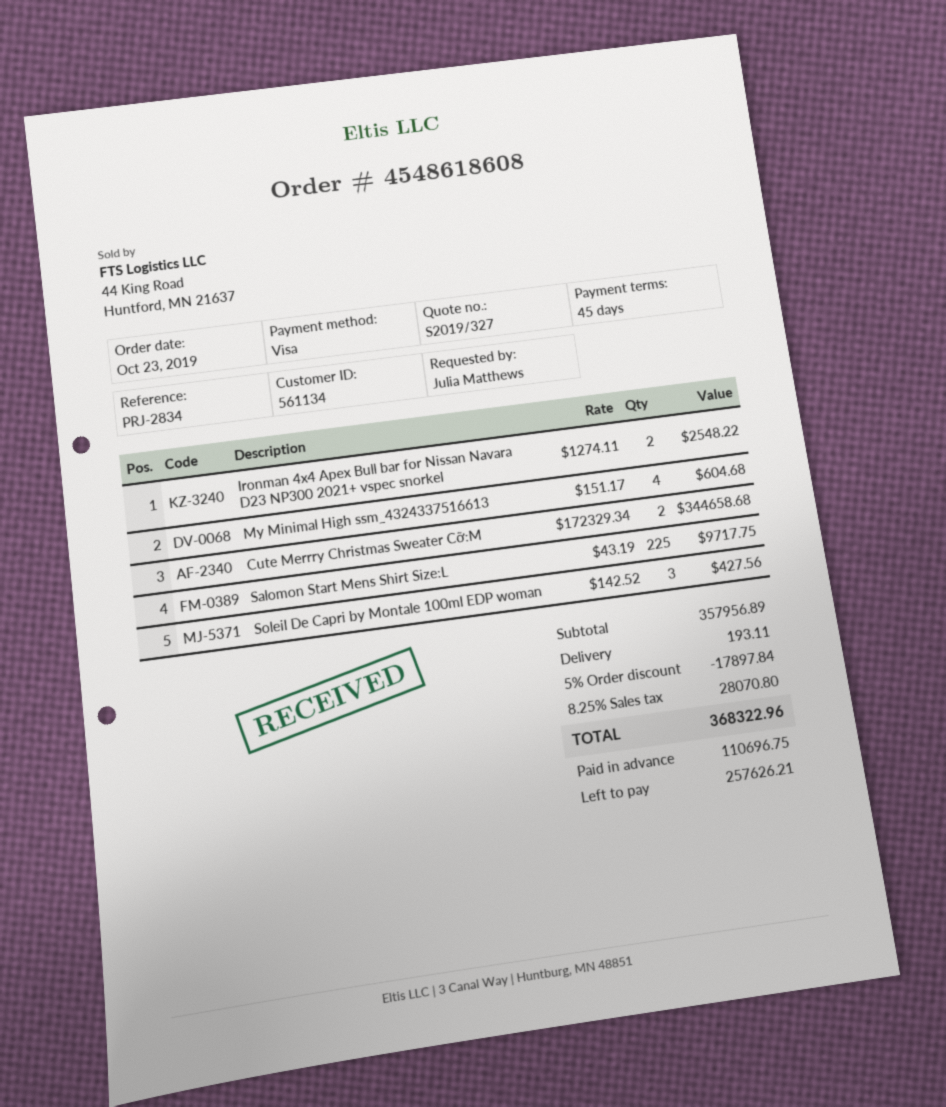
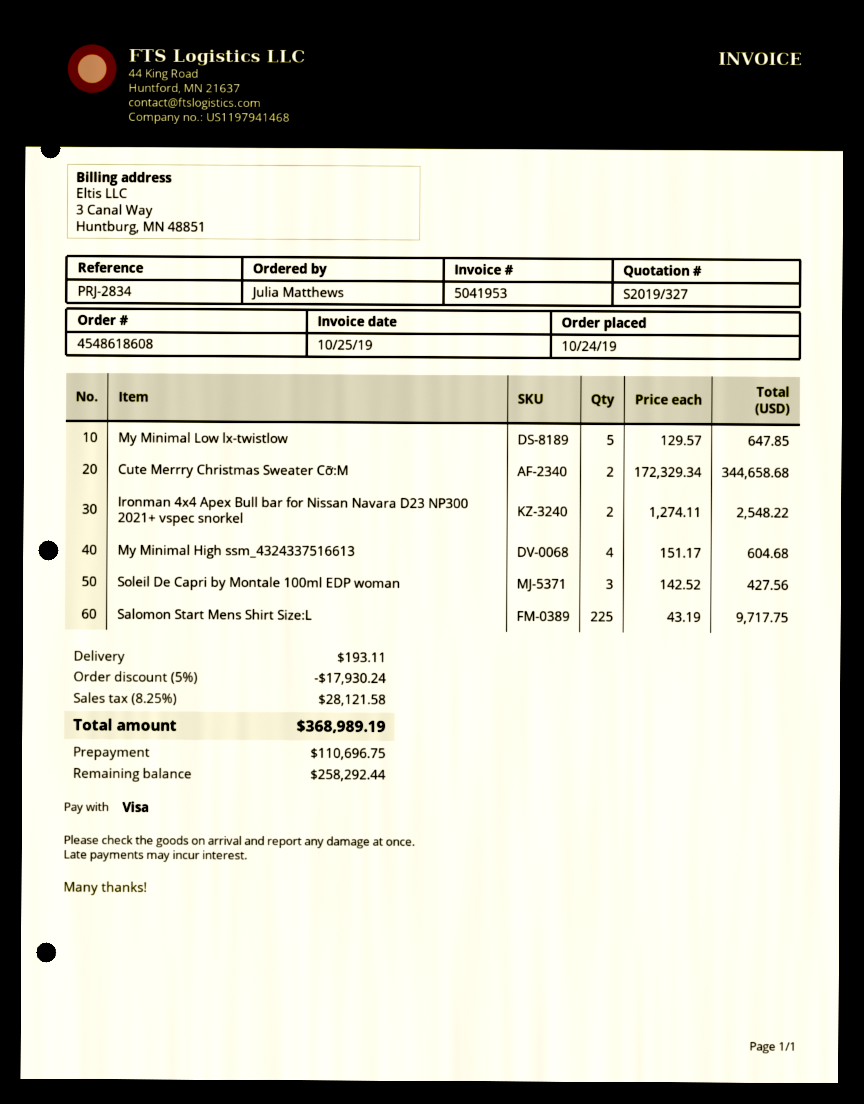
order date: 2019-10-23 -> 2019-10-24
My Minimal Low lx-twistlow: none -> 5 x 129.57 = 647.85
discount: 5% = 17897.84 -> 5% = 17930.24
tax: 8.25% = 28070.80 -> 8.25% = 28121.58
total: 368322.96 -> 368989.19
balance: 257626.21 -> 258292.44

